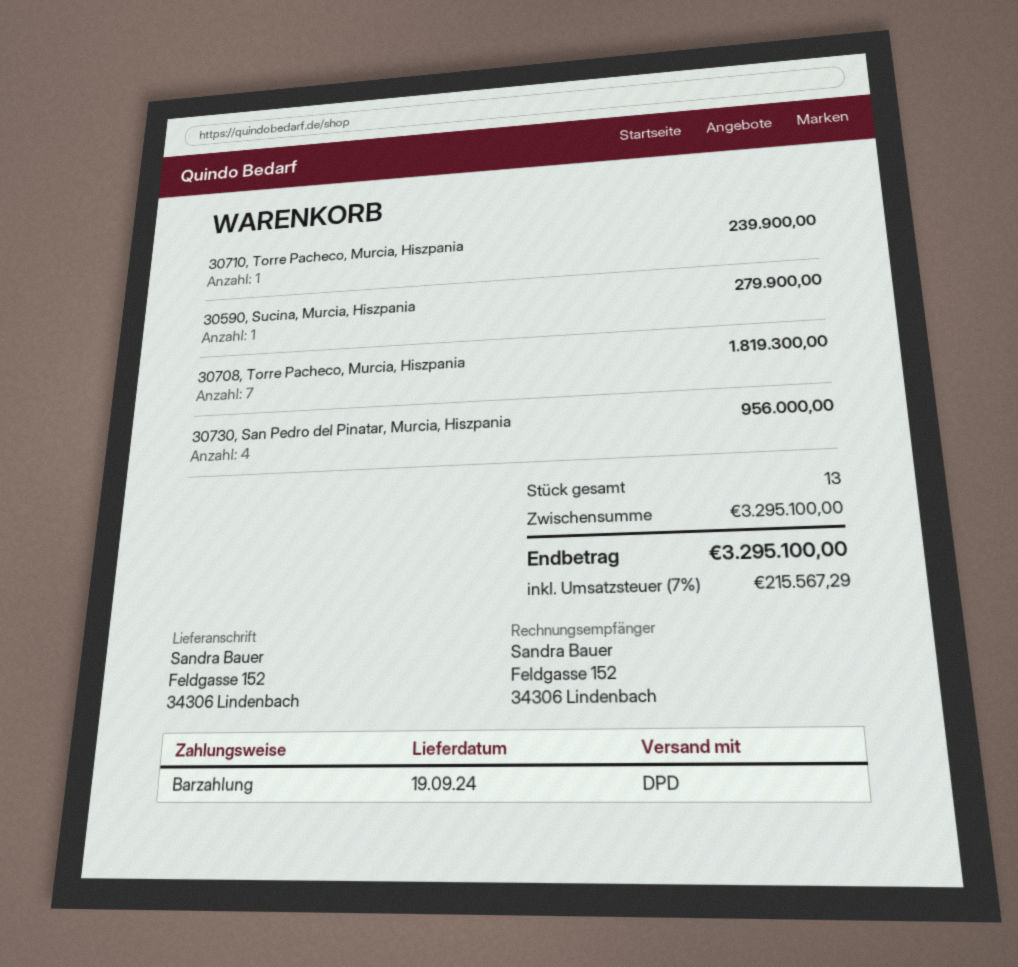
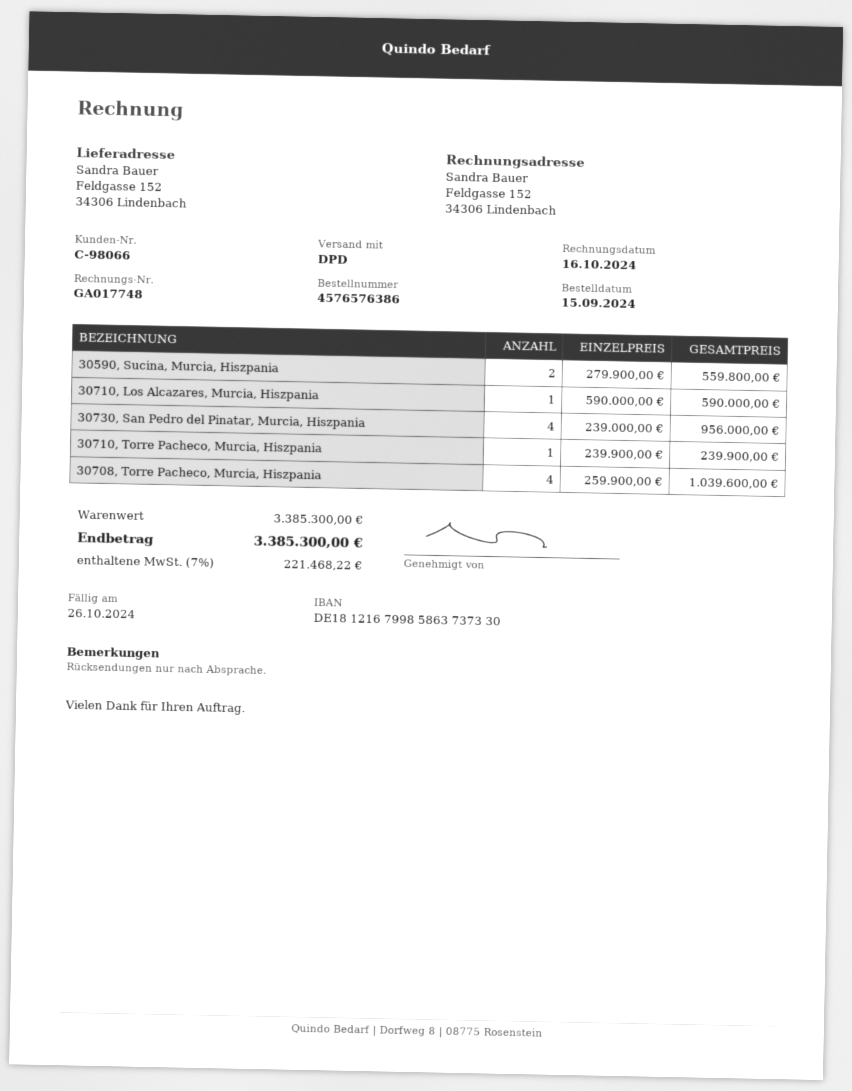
30590, Sucina, Murcia, Hiszpania: 1 for 279900.00 -> 2 for 559800.00
30708, Torre Pacheco, Murcia, Hiszpania: 7 for 1819300.00 -> 4 for 1039600.00
30710, Los Alcazares, Murcia, Hiszpania: none -> 1 for 590000.00
subtotal: 3295100.00 -> 3385300.00
tax: 7% = 215567.29 -> 7% = 221468.22
total: 3295100.00 -> 3385300.00

